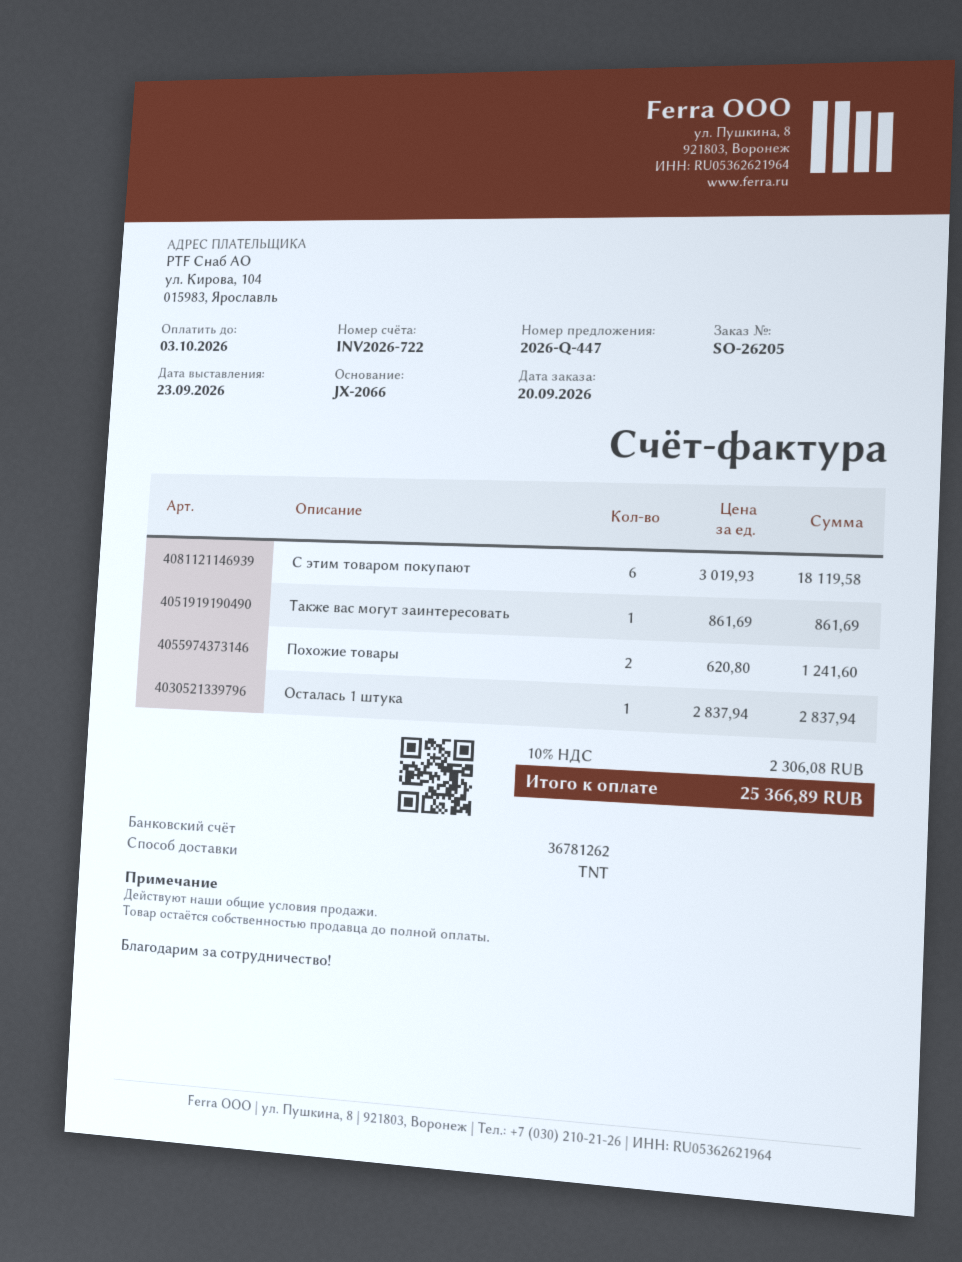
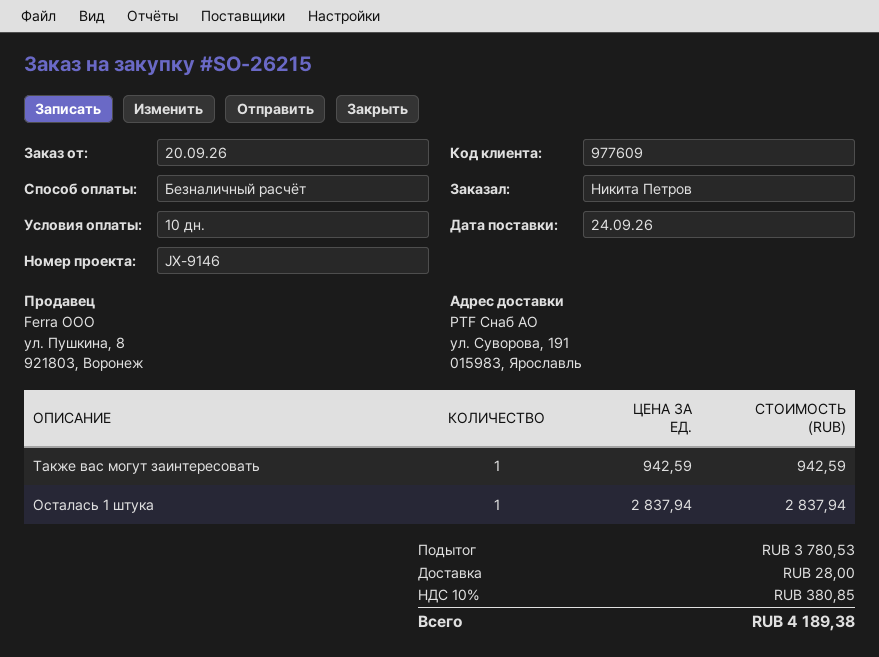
order number: SO-26205 -> SO-26215
reference: JX-2066 -> JX-9146
С этим товаром покупают: 6 x 3019.93 = 18119.58 -> none
Также вас могут заинтересовать: 1 x 861.69 = 861.69 -> 1 x 942.59 = 942.59
Похожие товары: 2 x 620.80 = 1241.60 -> none
shipping: none -> 28.00
tax: 10% = 2306.08 -> 10% = 380.85
total: 25366.89 -> 4189.38

